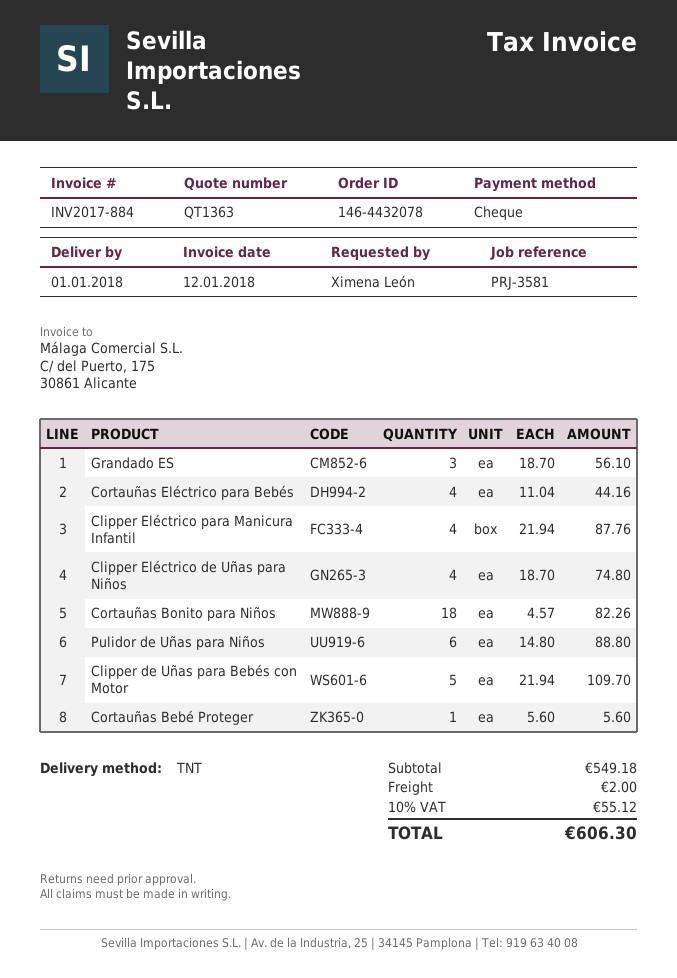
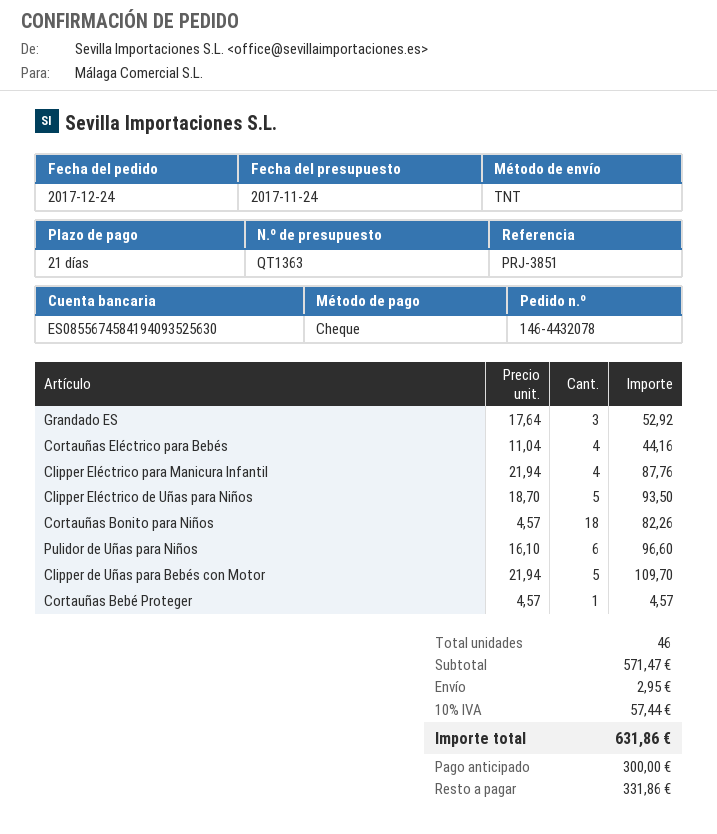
reference: PRJ-3581 -> PRJ-3851
Grandado ES: 3 x 18.70 = 56.10 -> 3 x 17.64 = 52.92
Clipper Eléctrico de Uñas para Niños: 4 x 18.70 = 74.80 -> 5 x 18.70 = 93.50
Pulidor de Uñas para Niños: 6 x 14.80 = 88.80 -> 6 x 16.10 = 96.60
Cortauñas Bebé Proteger: 1 x 5.60 = 5.60 -> 1 x 4.57 = 4.57
subtotal: 549.18 -> 571.47
shipping: 2.00 -> 2.95
tax: 10% = 55.12 -> 10% = 57.44
total: 606.30 -> 631.86

